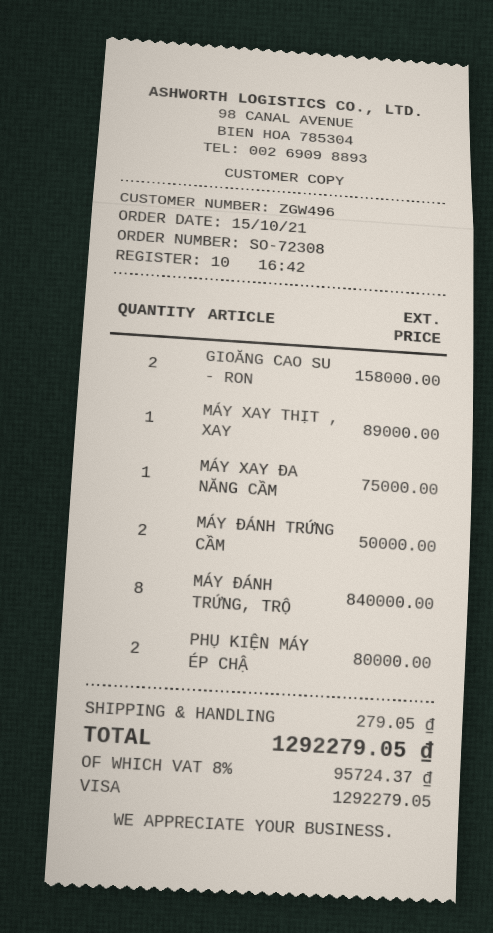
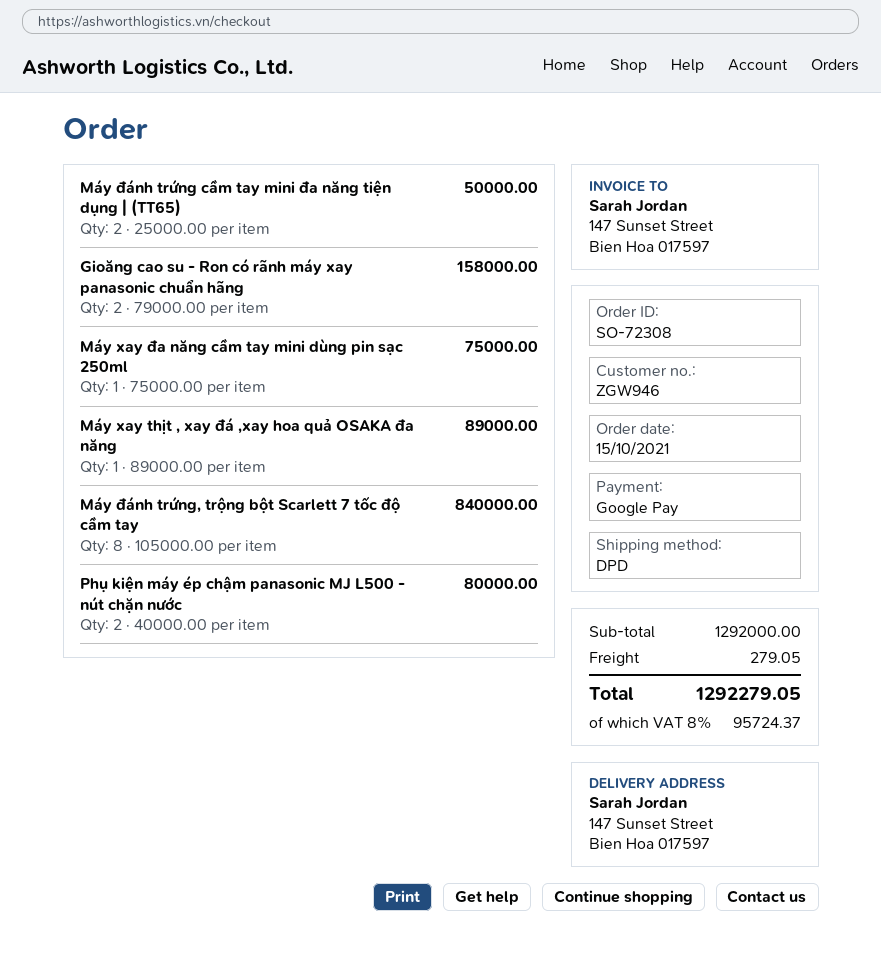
customer number: ZGW496 -> ZGW946
payment method: Visa -> Google Pay

